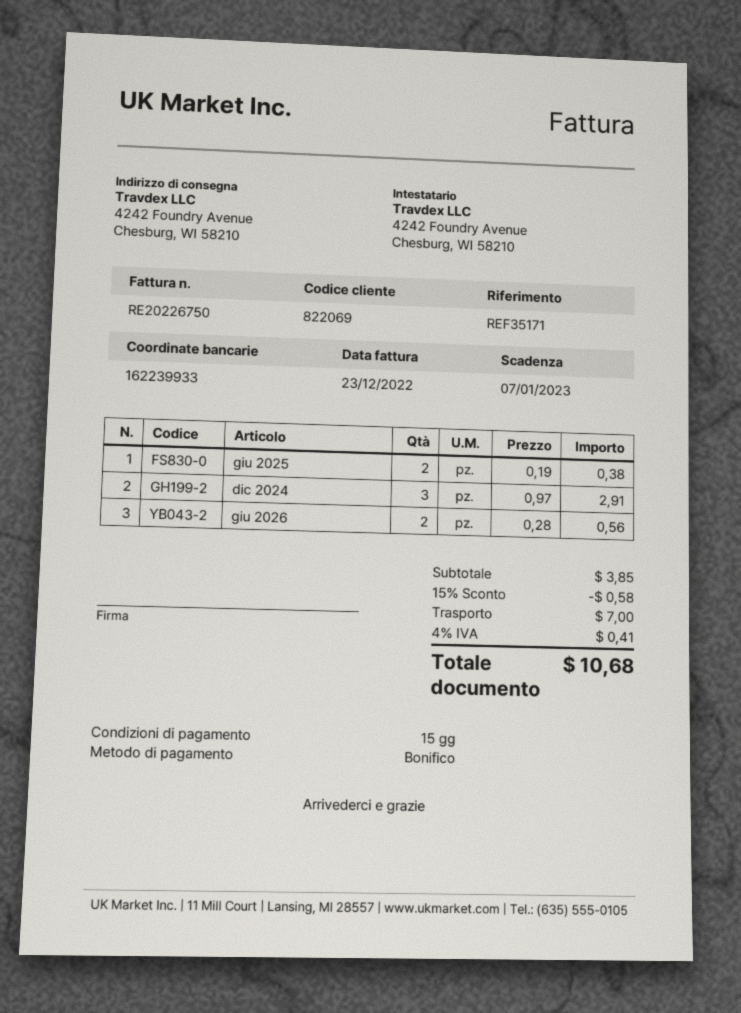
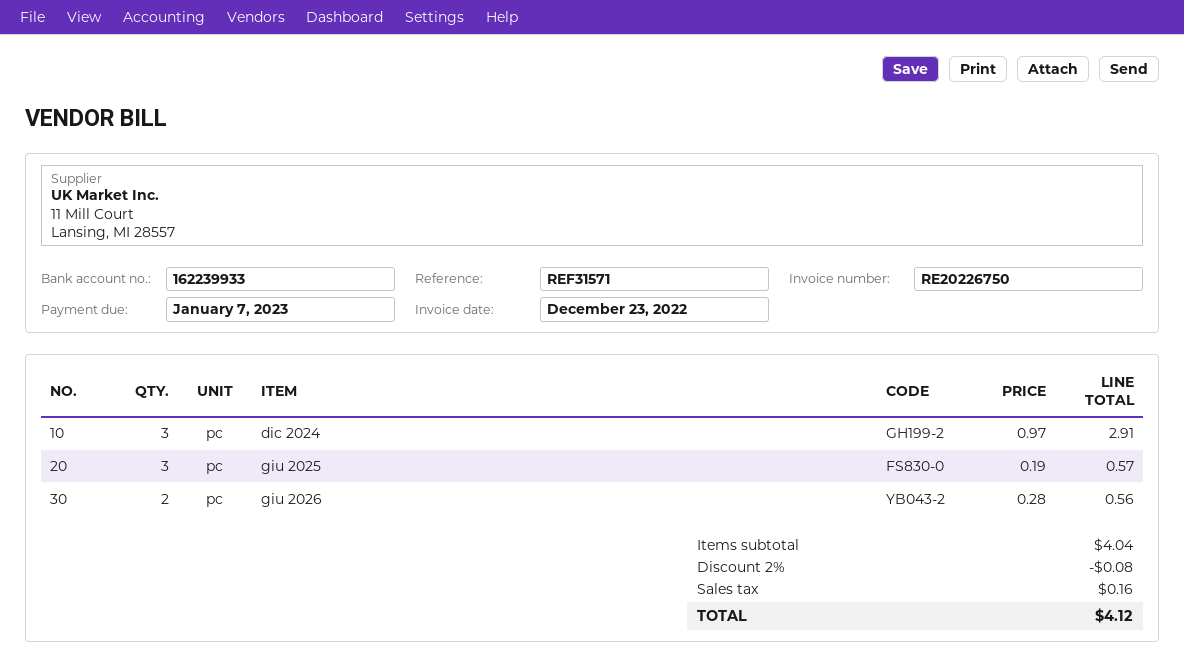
reference: REF35171 -> REF31571
giu 2025: 2 x 0.19 = 0.38 -> 3 x 0.19 = 0.57
subtotal: 3.85 -> 4.04
discount: 15% = 0.58 -> 2% = 0.08
shipping: 7.00 -> none
tax: 0.41 -> 0.16
total: 10.68 -> 4.12

